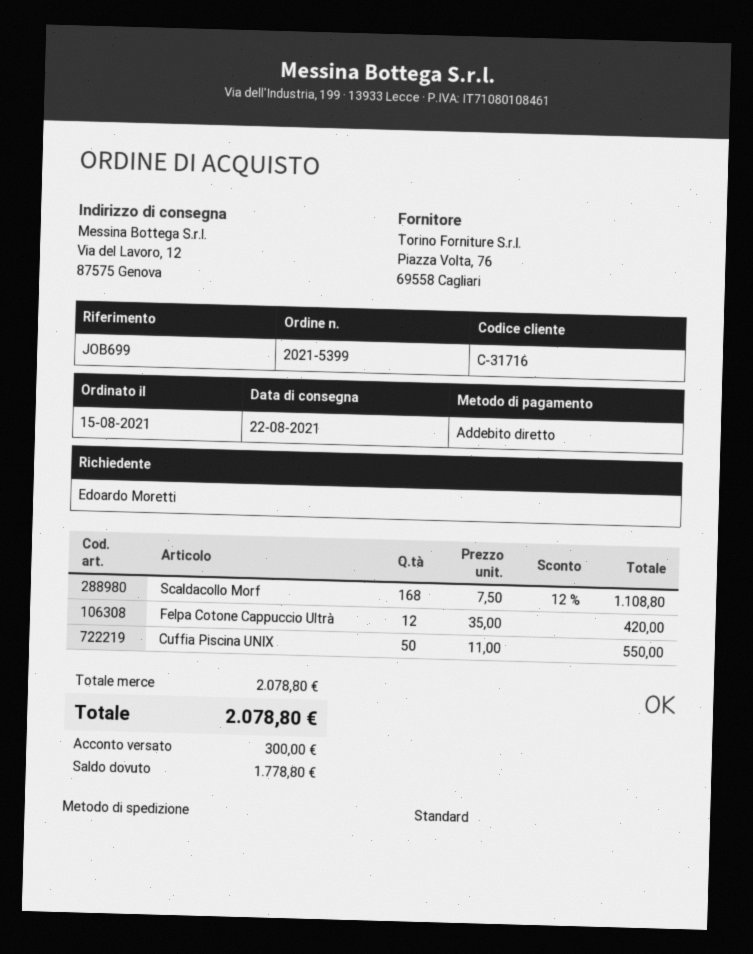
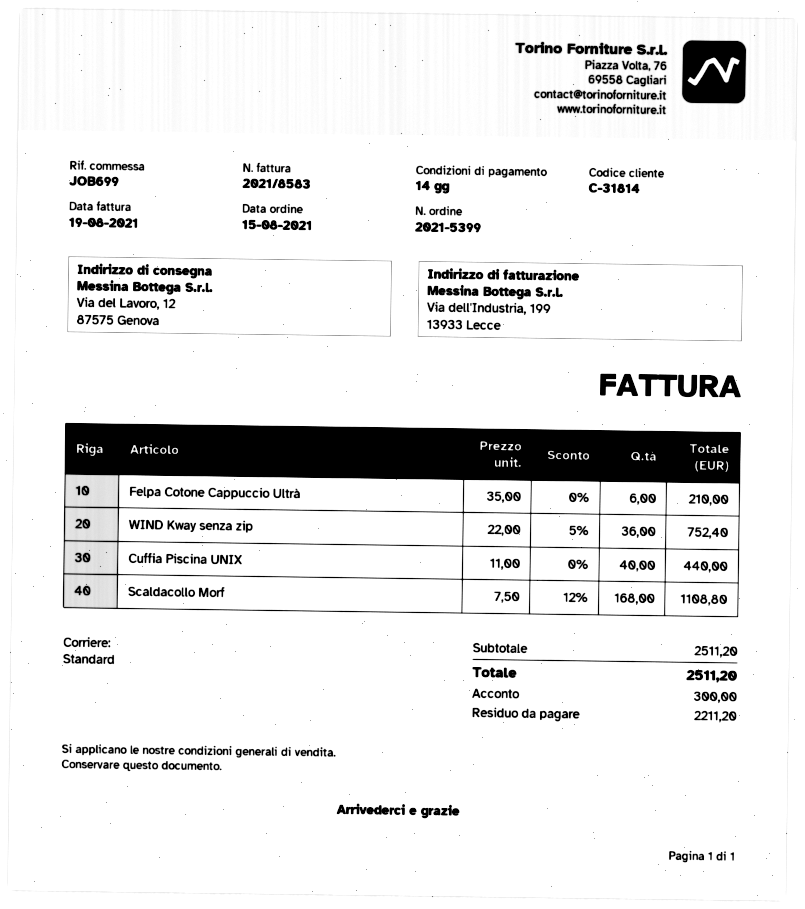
customer number: C-31716 -> C-31814
Felpa Cotone Cappuccio Ultrà: 12 x 35.00 = 420.00 -> 6 x 35.00 = 210.00
Cuffia Piscina UNIX: 50 x 11.00 = 550.00 -> 40 x 11.00 = 440.00
WIND Kway senza zip: none -> 36 x 22.00 - 5% = 752.40
subtotal: 2078.80 -> 2511.20
total: 2078.80 -> 2511.20
balance: 1778.80 -> 2211.20

